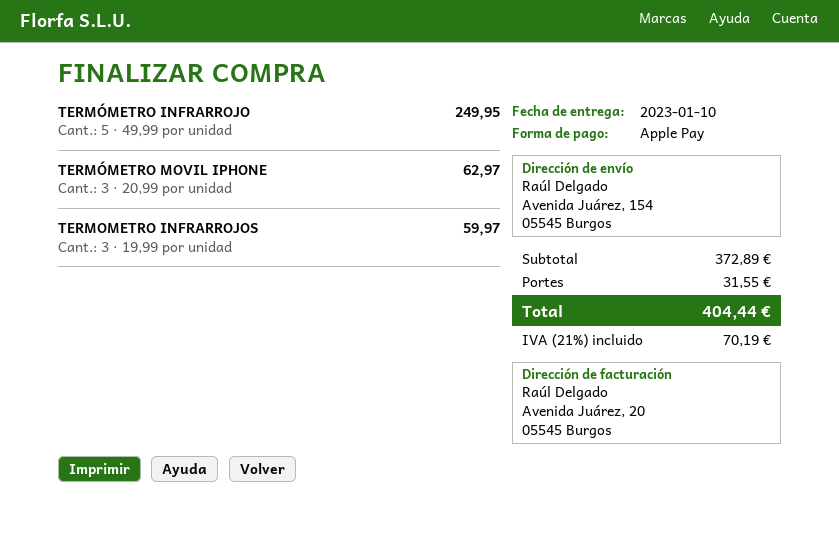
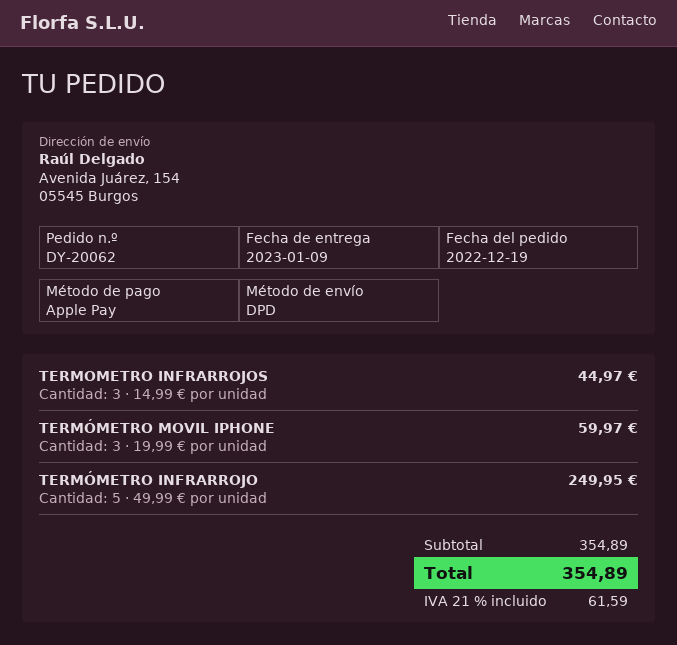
delivery date: 2023-01-10 -> 2023-01-09
TERMÓMETRO MOVIL IPHONE: 3 x 20.99 = 62.97 -> 3 x 19.99 = 59.97
TERMOMETRO INFRARROJOS: 3 x 19.99 = 59.97 -> 3 x 14.99 = 44.97
subtotal: 372.89 -> 354.89
shipping: 31.55 -> none
tax: 21% = 70.19 -> 21% = 61.59
total: 404.44 -> 354.89

